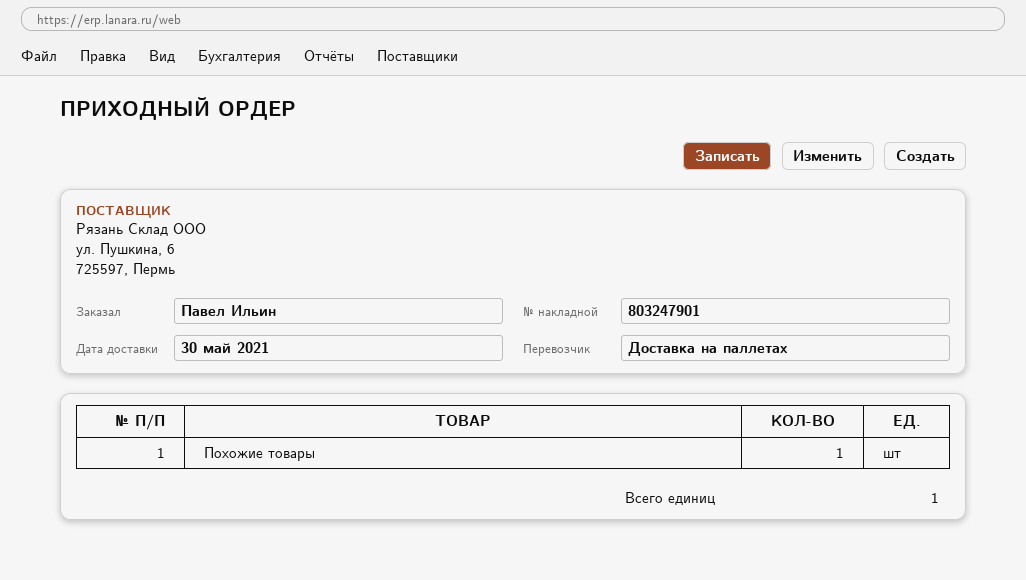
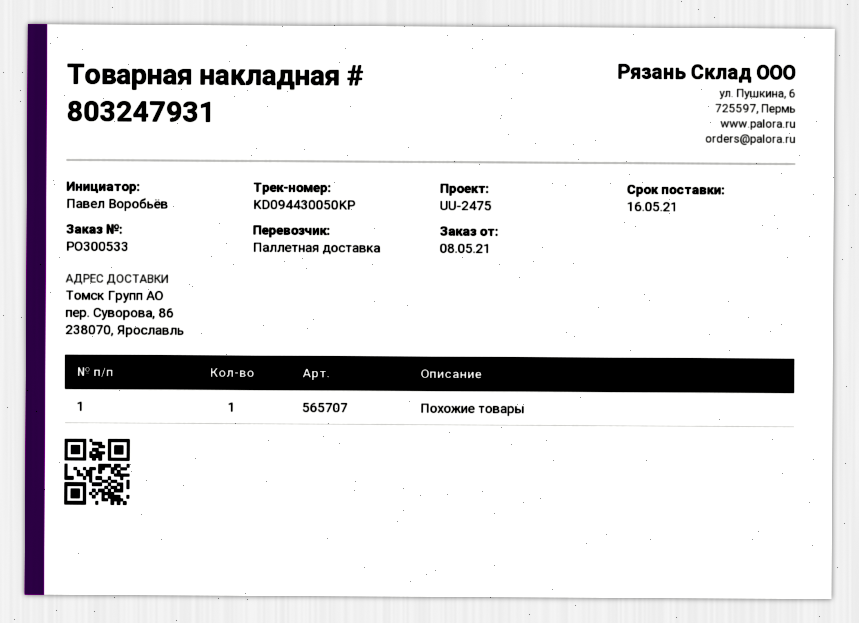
delivery note number: 803247901 -> 803247931
delivery date: 2021-05-30 -> 2021-05-16
ordered by: Павел Ильин -> Павел Воробьёв

